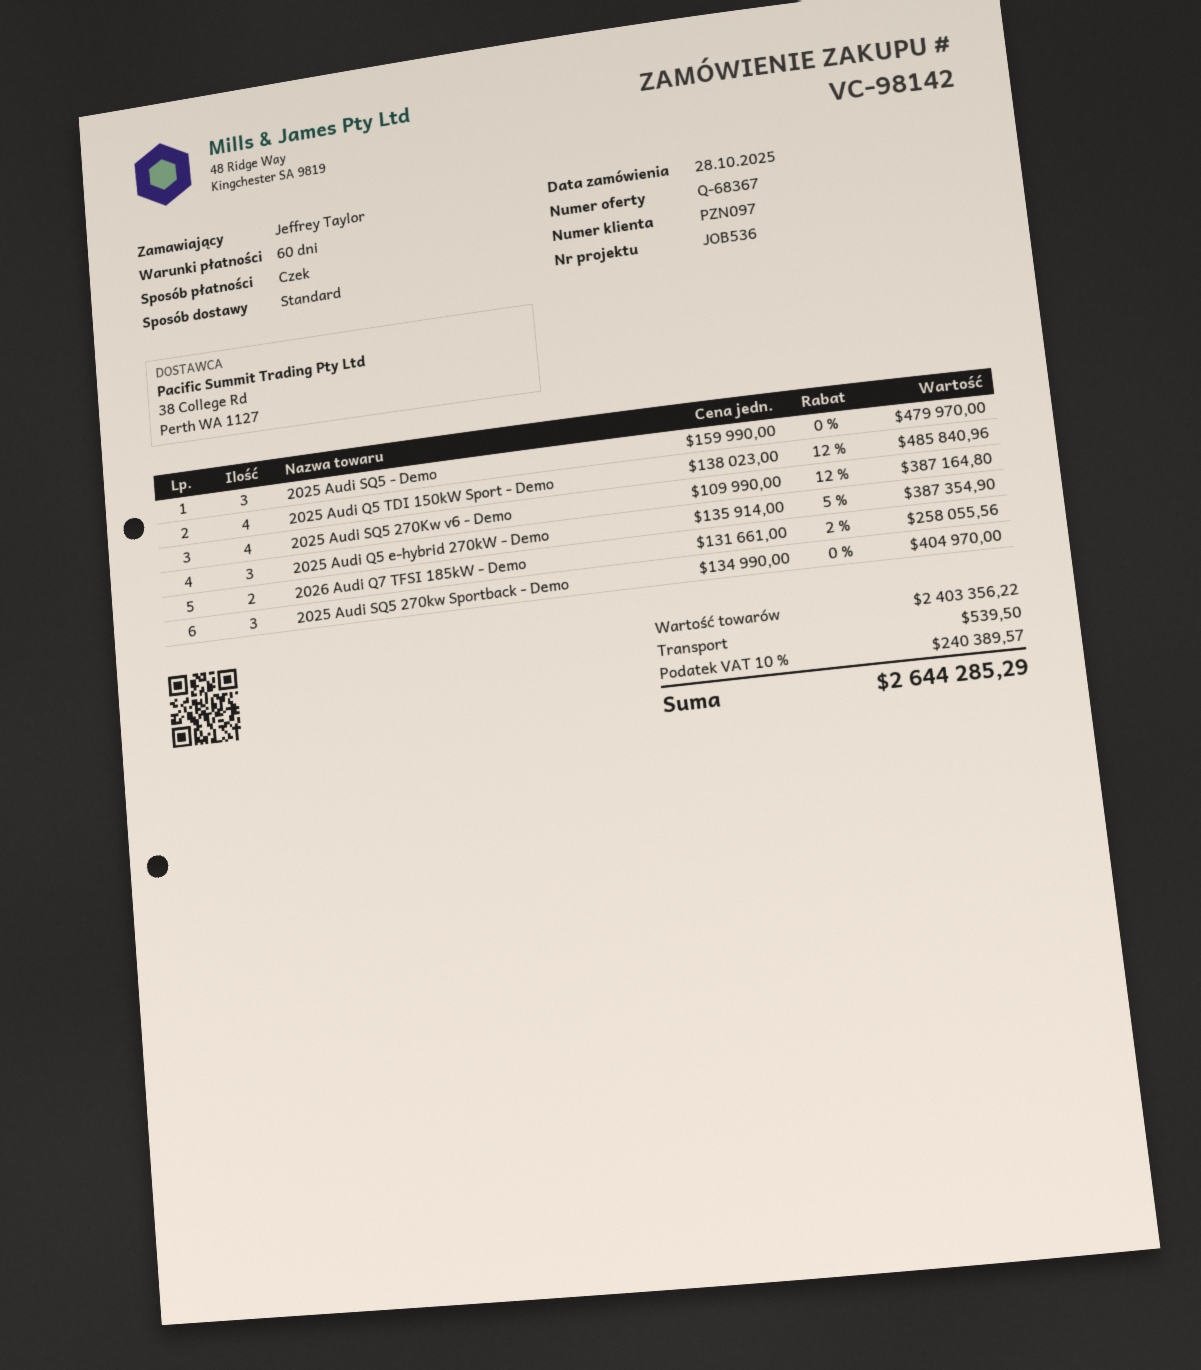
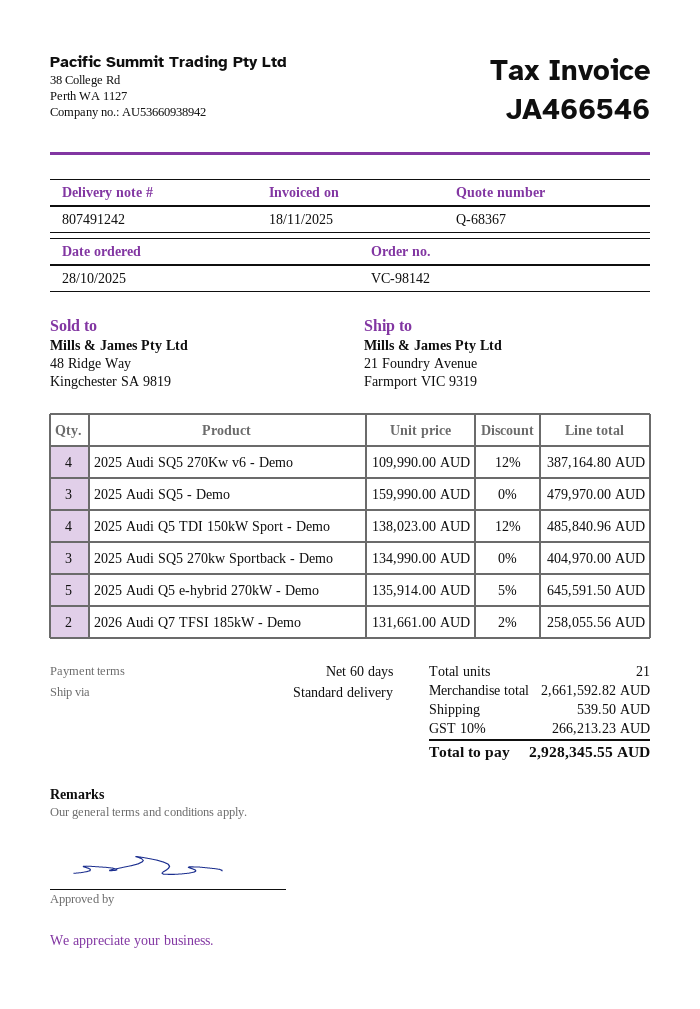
2025 Audi Q5 e-hybrid 270kW - Demo: 3 x 135914.00 - 5% = 387354.90 -> 5 x 135914.00 - 5% = 645591.50
subtotal: 2403356.22 -> 2661592.82
tax: 10% = 240389.57 -> 10% = 266213.23
total: 2644285.29 -> 2928345.55

